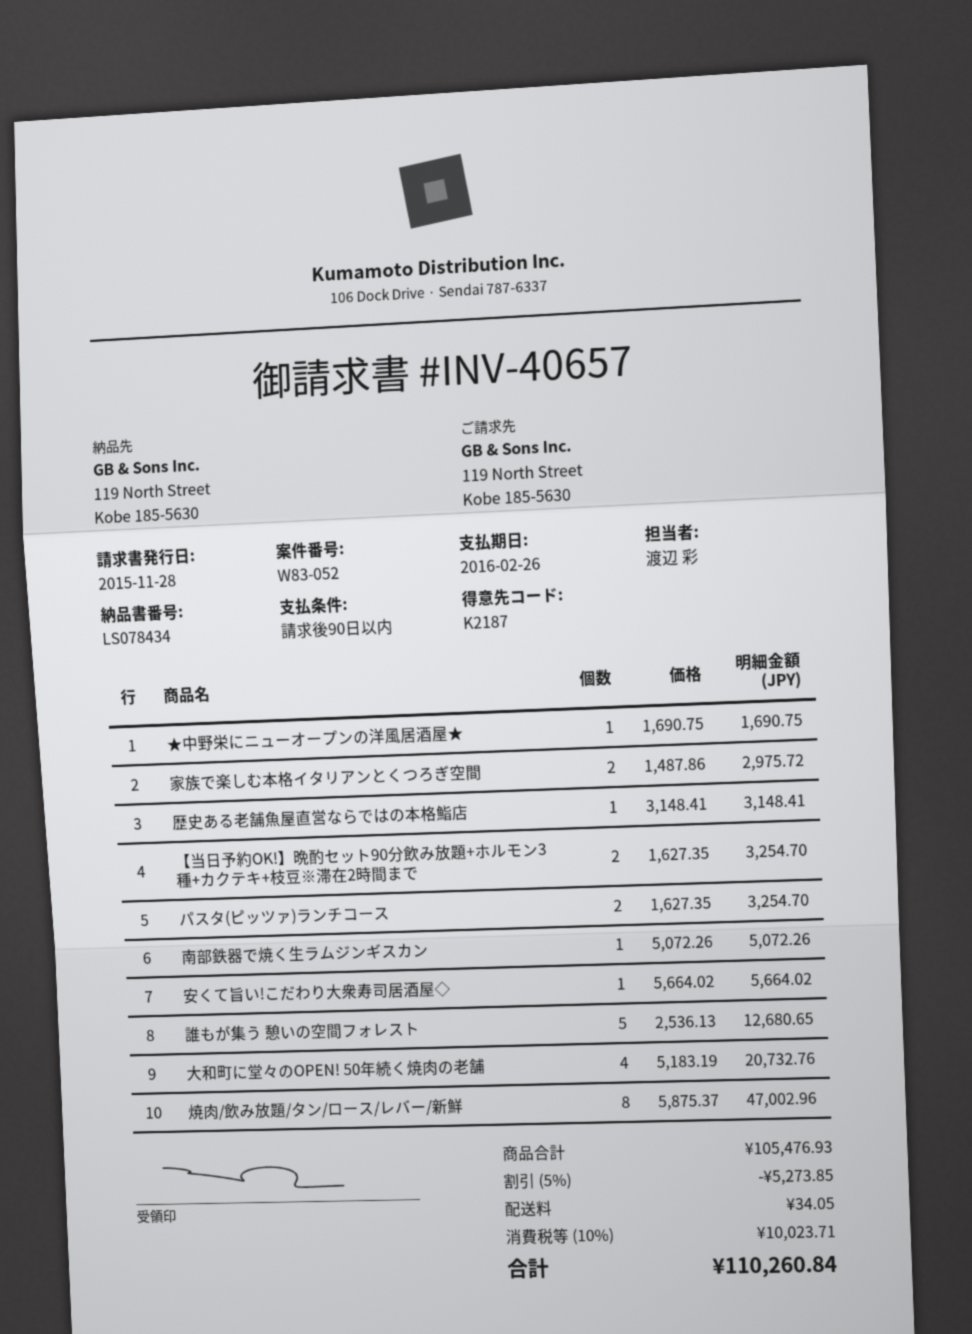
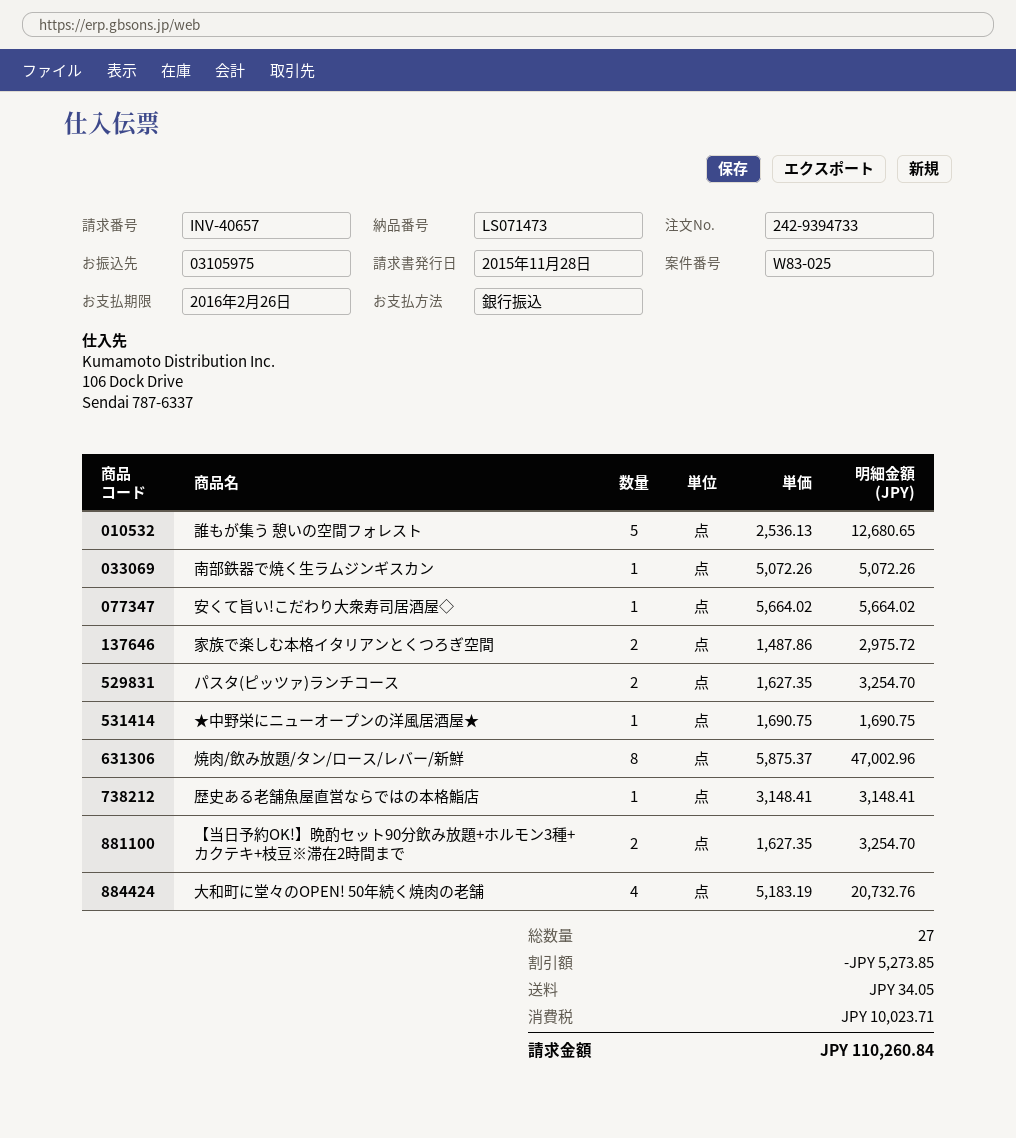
delivery note number: LS078434 -> LS071473
reference: W83-052 -> W83-025

